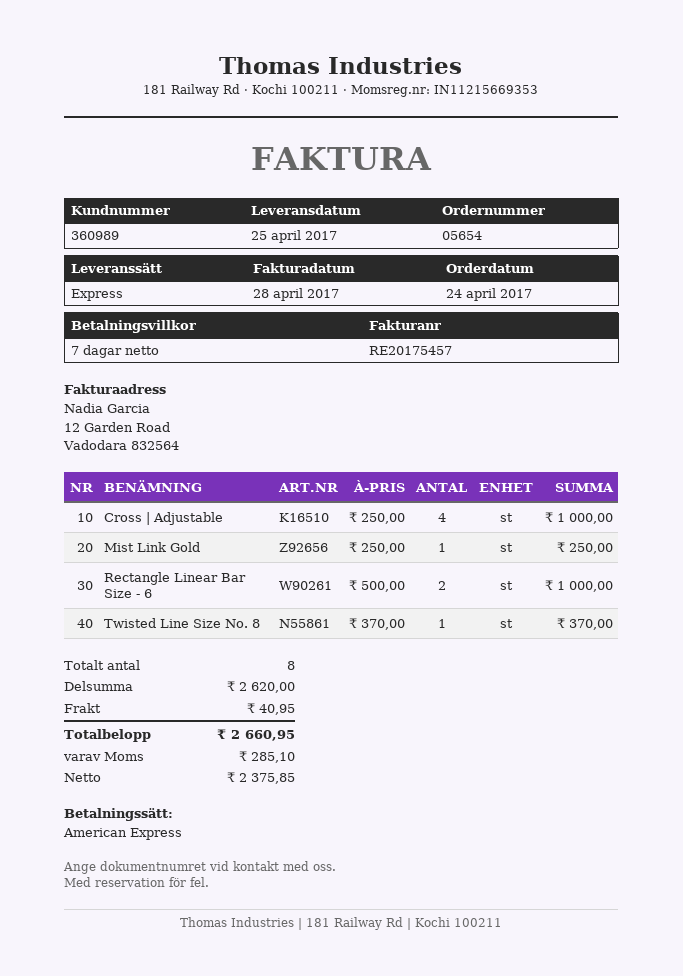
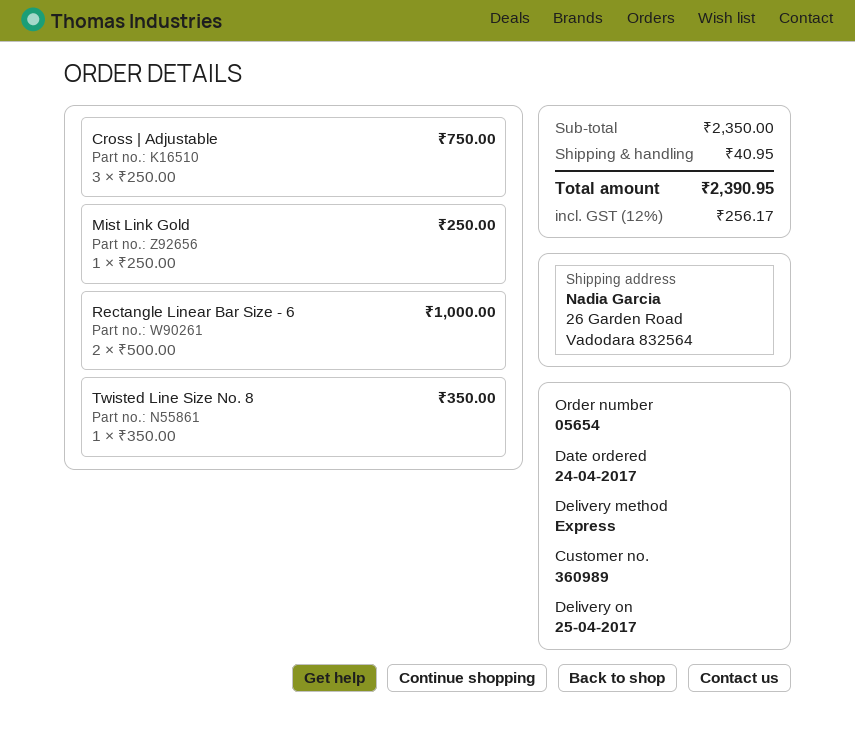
Cross | Adjustable: 4 x 250.00 = 1000.00 -> 3 x 250.00 = 750.00
Twisted Line Size No. 8: 1 x 370.00 = 370.00 -> 1 x 350.00 = 350.00
subtotal: 2620.00 -> 2350.00
tax: 285.10 -> 256.17
total: 2660.95 -> 2390.95

